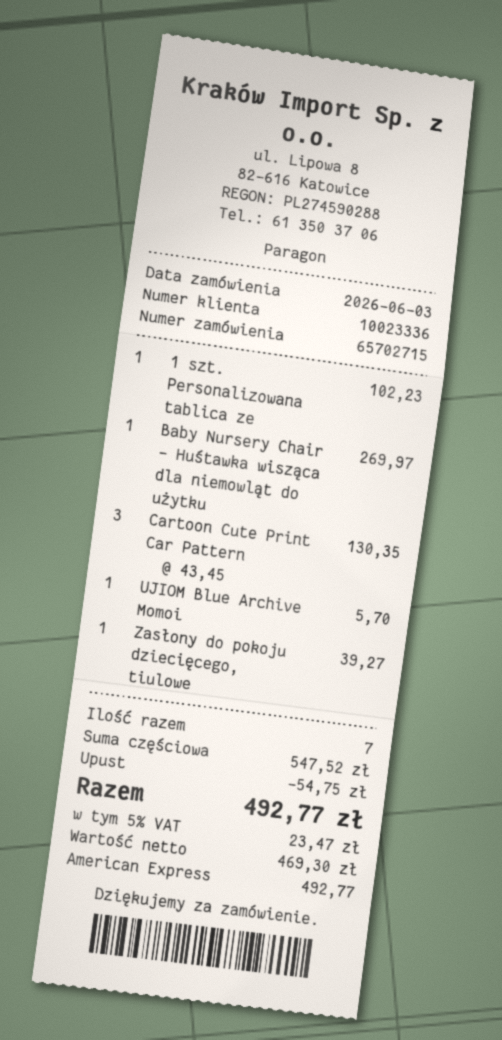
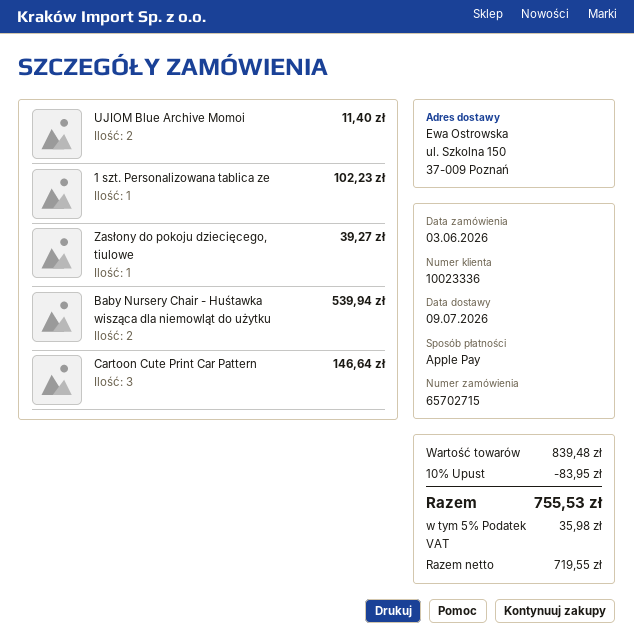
payment method: American Express -> Apple Pay
Baby Nursery Chair - Huśtawka wisząca dla niemowląt do użytku: 1 for 269.97 -> 2 for 539.94
Cartoon Cute Print Car Pattern: 3 for 130.35 -> 3 for 146.64
UJIOM Blue Archive Momoi: 1 for 5.70 -> 2 for 11.40
subtotal: 547.52 -> 839.48
discount: 54.75 -> 83.95
net: 469.30 -> 719.55
tax: 5% = 23.47 -> 5% = 35.98
total: 492.77 -> 755.53

